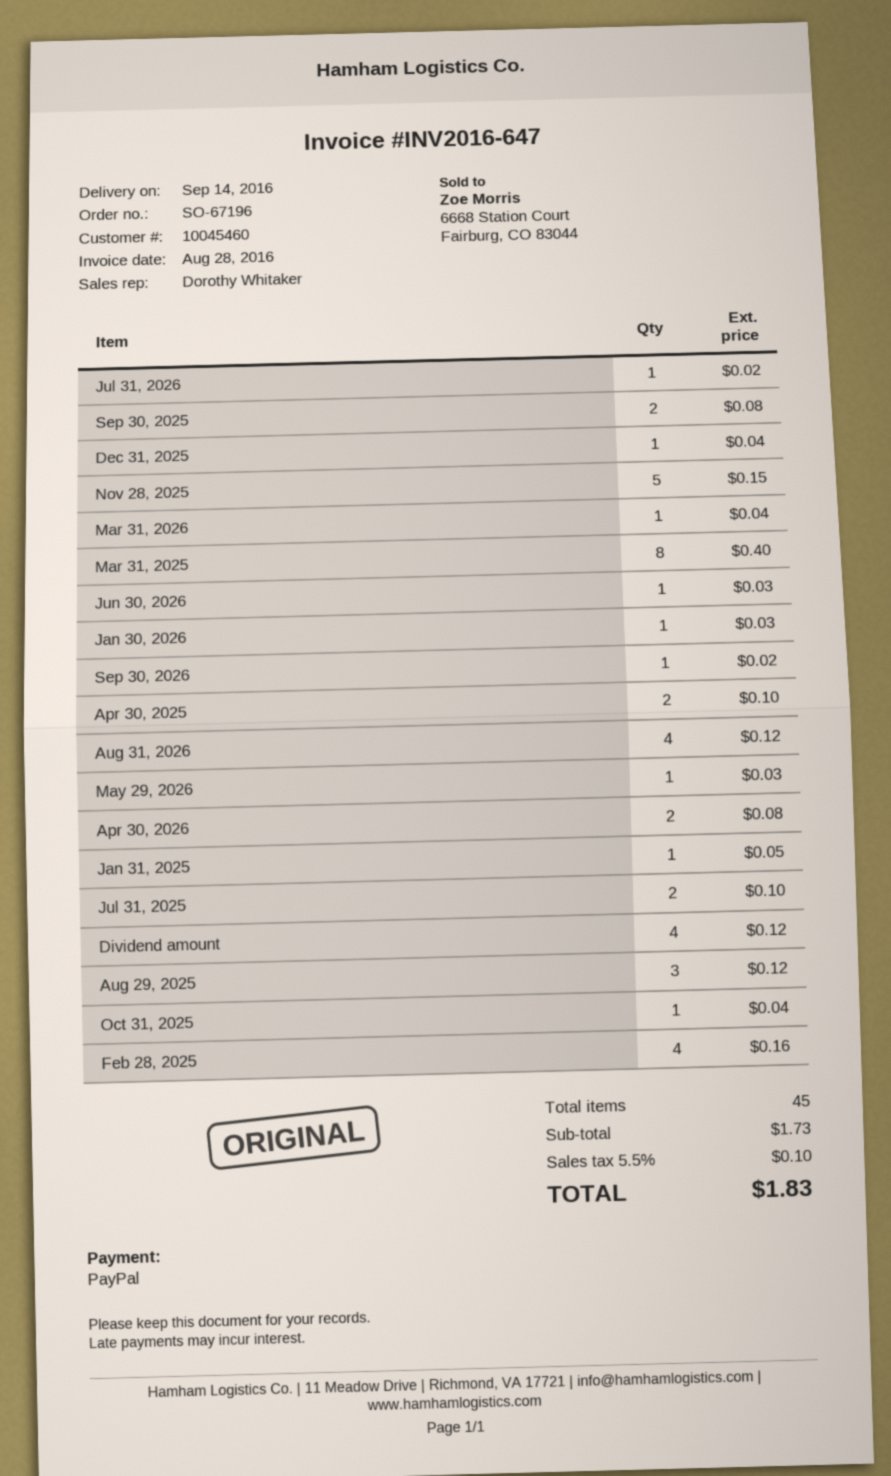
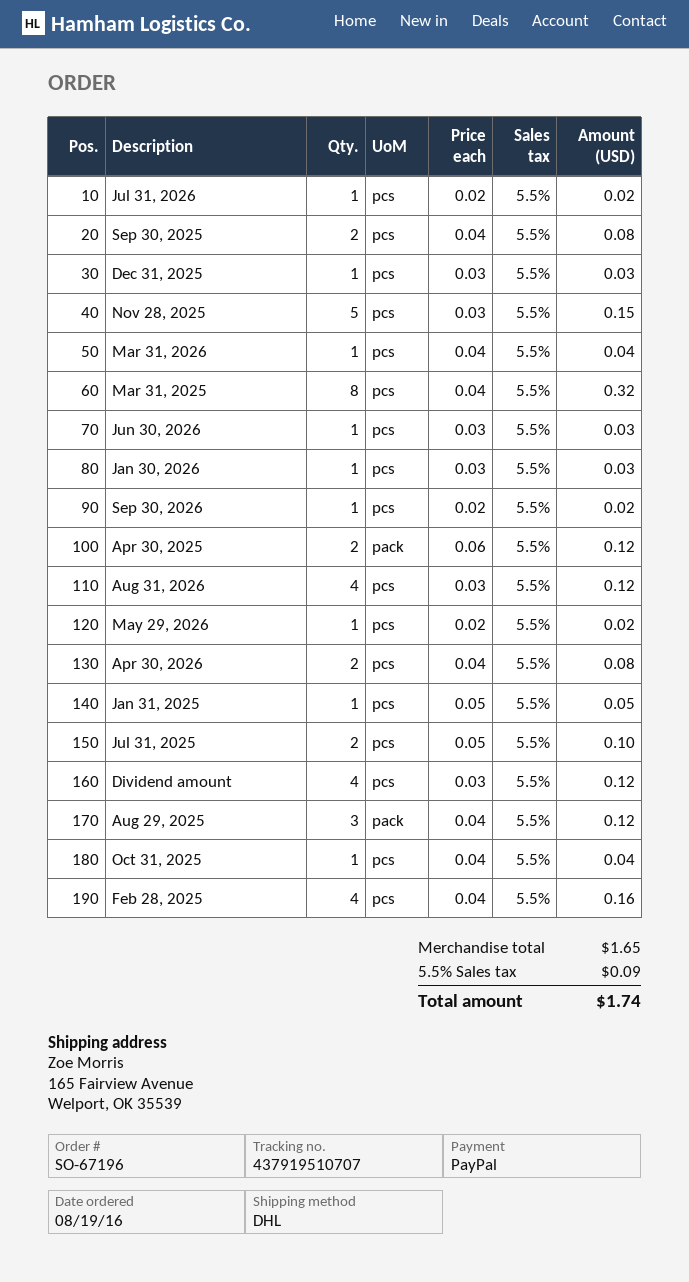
Dec 31, 2025: 1 for 0.04 -> 1 for 0.03
Mar 31, 2025: 8 for 0.40 -> 8 for 0.32
Apr 30, 2025: 2 for 0.10 -> 2 for 0.12
May 29, 2026: 1 for 0.03 -> 1 for 0.02
subtotal: 1.73 -> 1.65
tax: 5.5% = 0.10 -> 5.5% = 0.09
total: 1.83 -> 1.74

